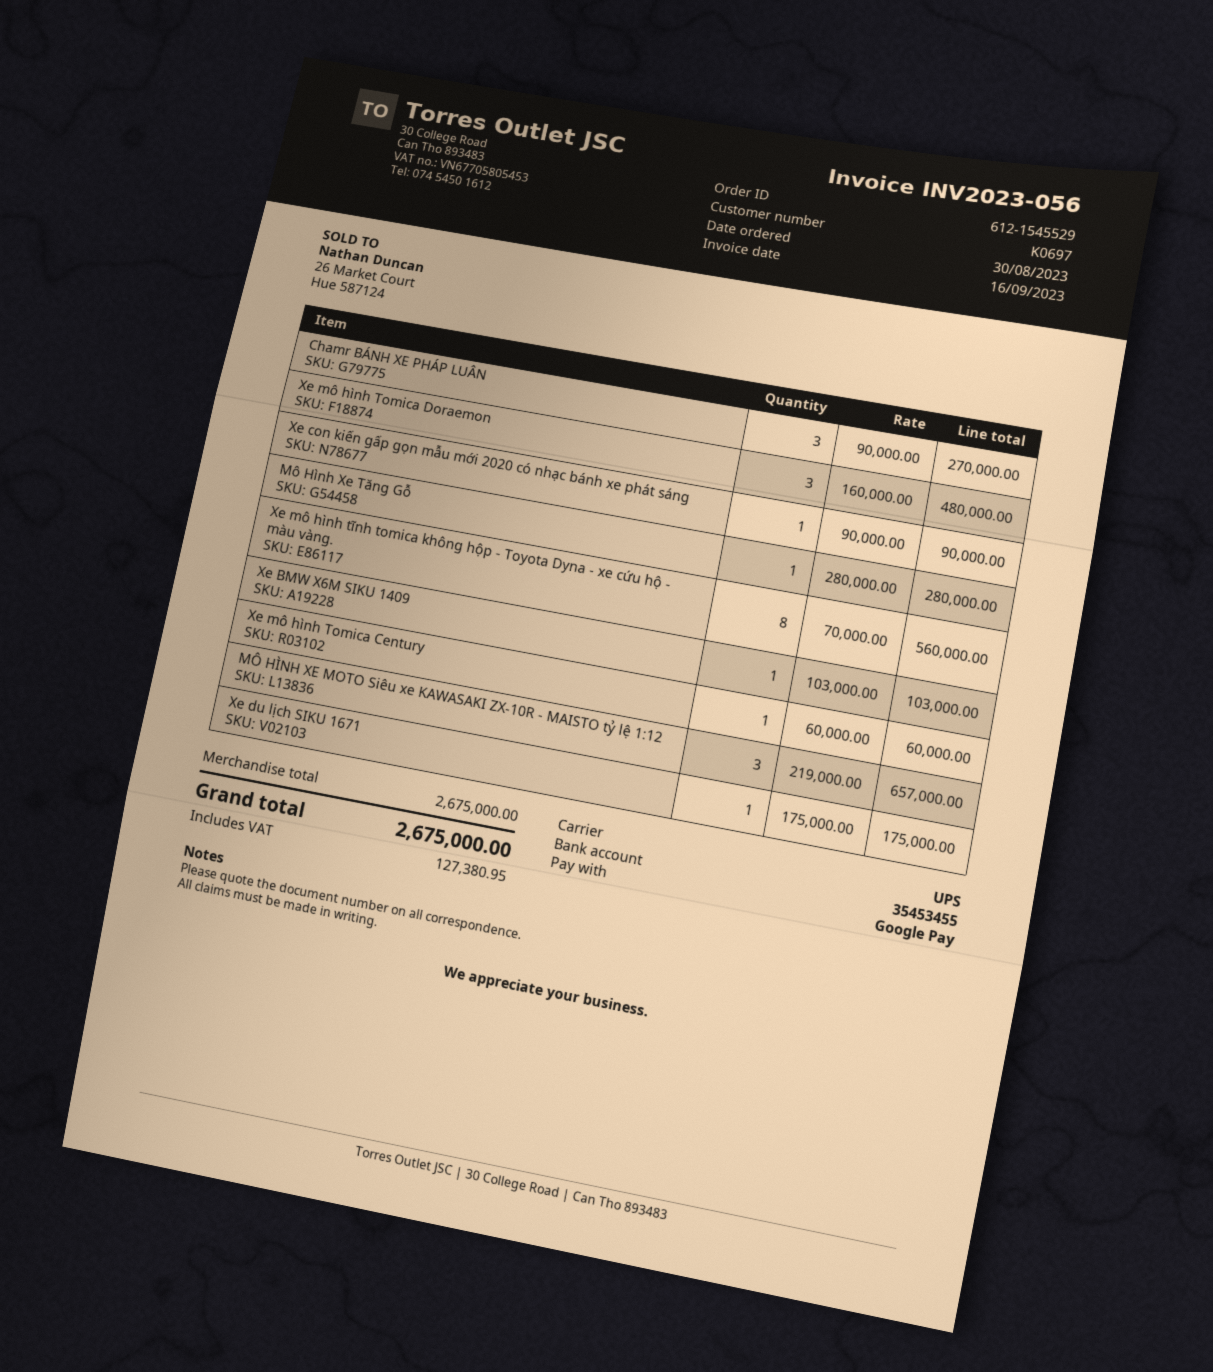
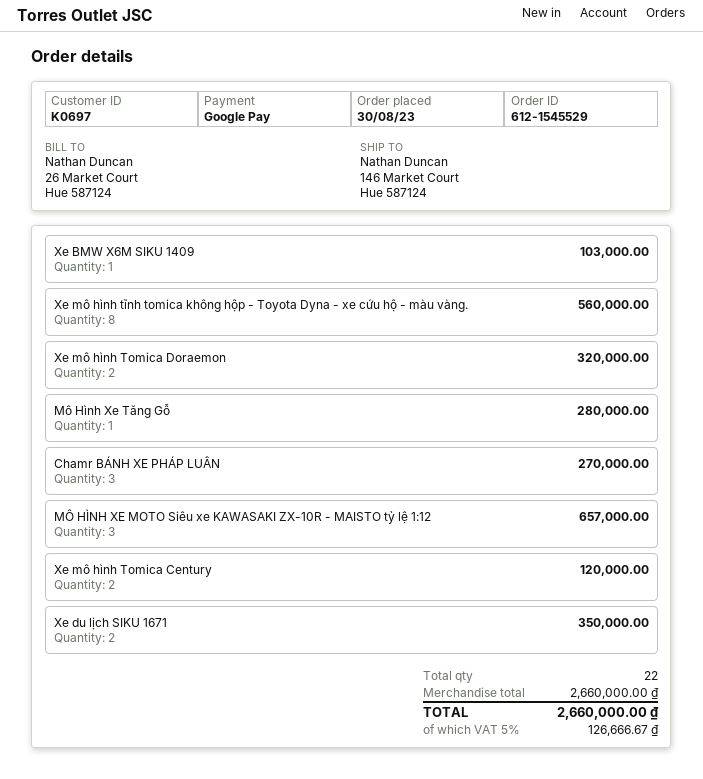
Xe mô hình Tomica Doraemon: 3 for 480000.00 -> 2 for 320000.00
Xe con kiến gấp gọn mẫu mới 2020 có nhạc bánh xe phát sáng: 1 for 90000.00 -> none
Xe mô hình Tomica Century: 1 for 60000.00 -> 2 for 120000.00
Xe du lịch SIKU 1671: 1 for 175000.00 -> 2 for 350000.00
subtotal: 2675000.00 -> 2660000.00
tax: 127380.95 -> 126666.67
total: 2675000.00 -> 2660000.00

